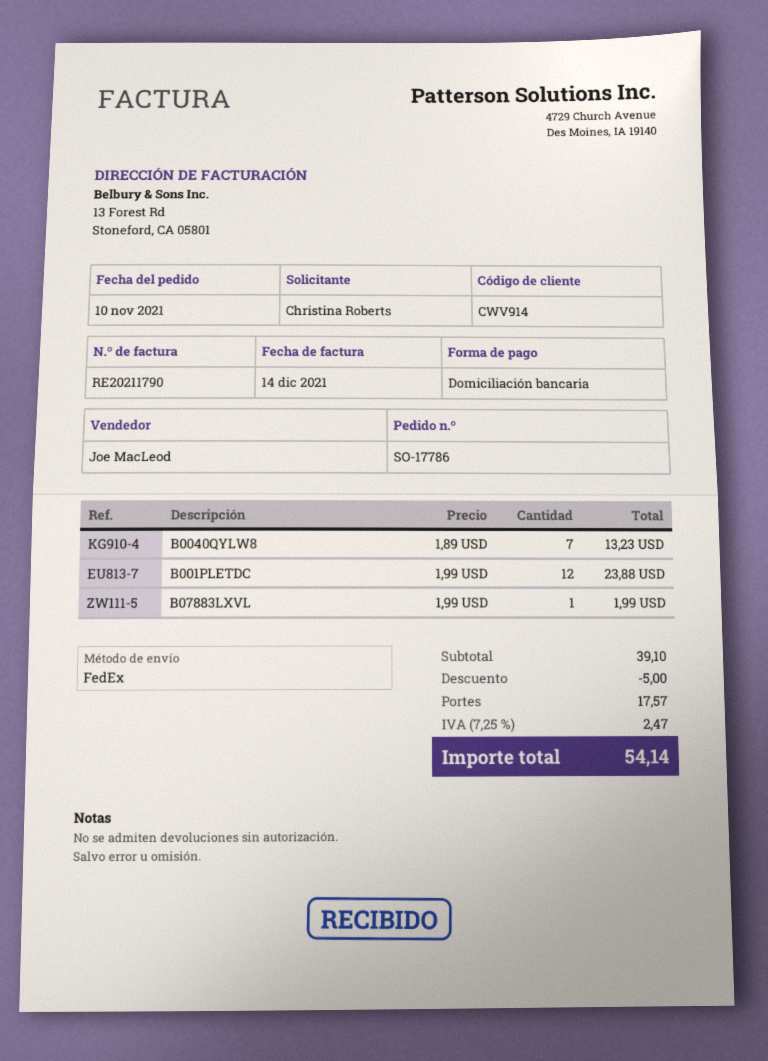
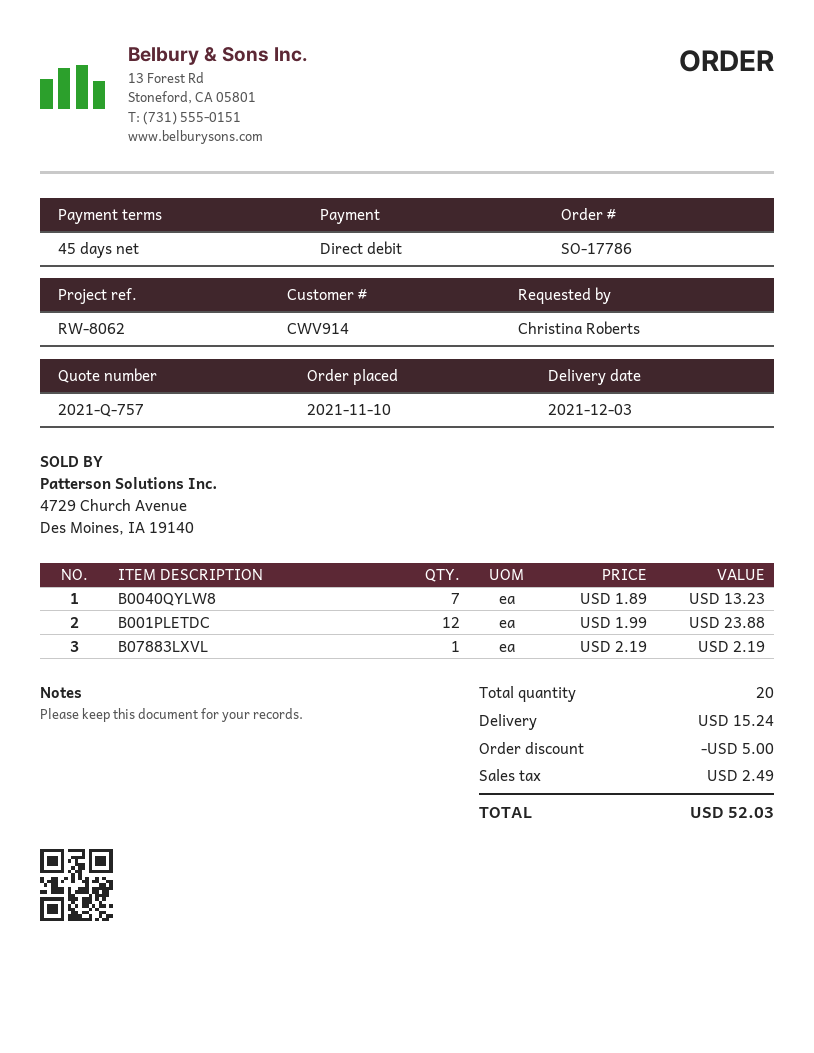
B07883LXVL: 1 x 1.99 = 1.99 -> 1 x 2.19 = 2.19
shipping: 17.57 -> 15.24
tax: 2.47 -> 2.49
total: 54.14 -> 52.03

